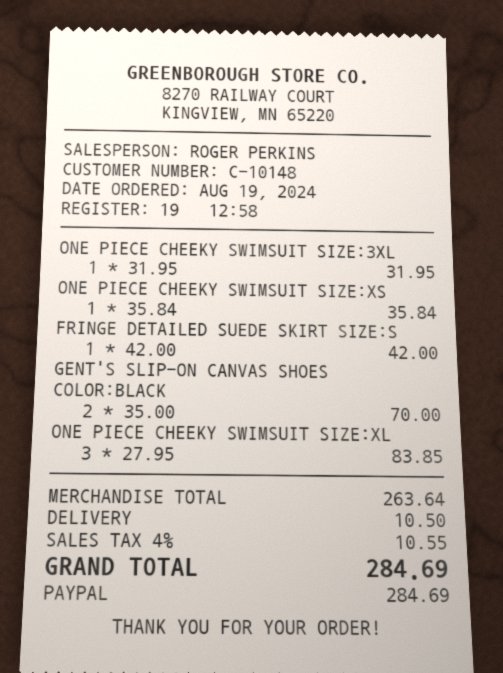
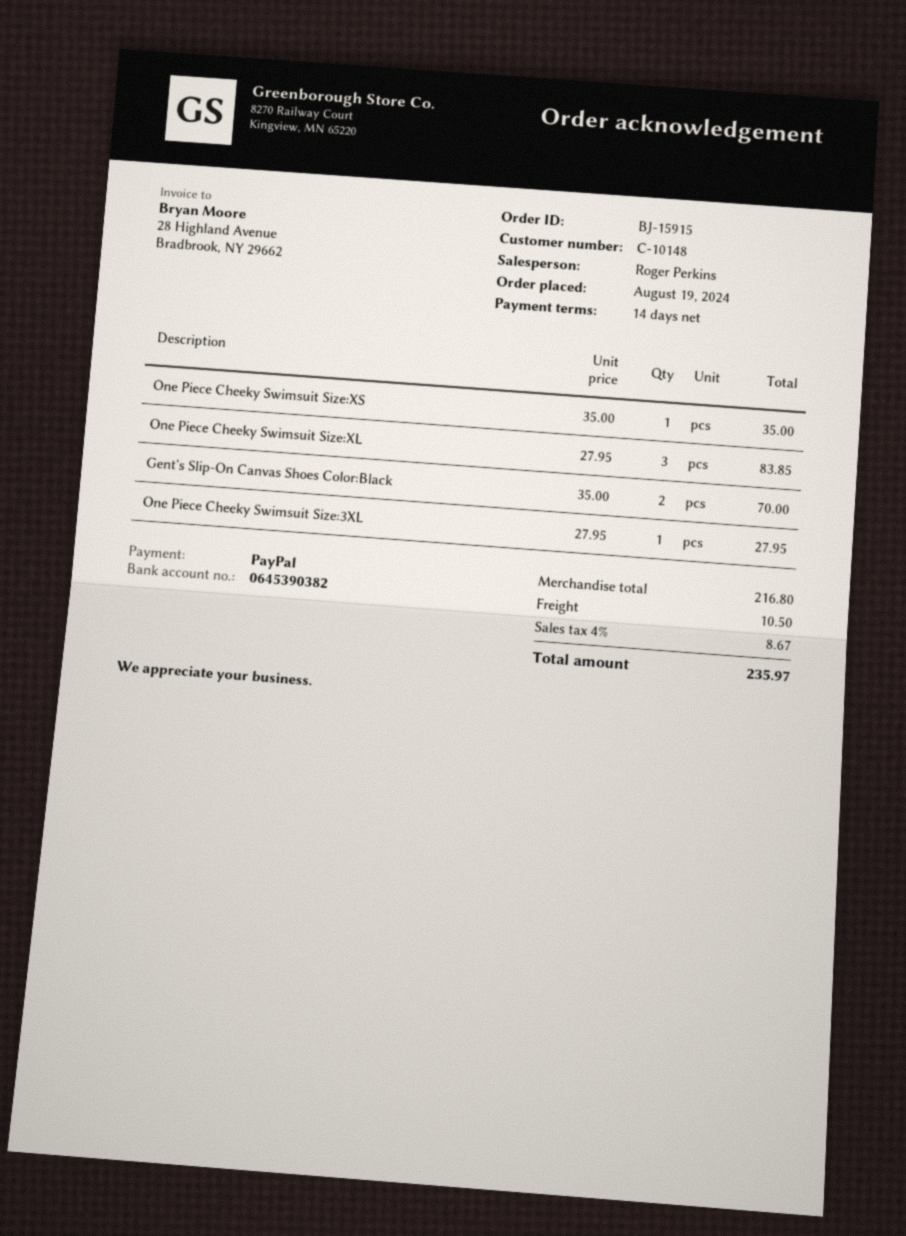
ONE PIECE CHEEKY SWIMSUIT SIZE:3XL: 1 x 31.95 = 31.95 -> 1 x 27.95 = 27.95
ONE PIECE CHEEKY SWIMSUIT SIZE:XS: 1 x 35.84 = 35.84 -> 1 x 35.00 = 35.00
FRINGE DETAILED SUEDE SKIRT SIZE:S: 1 x 42.00 = 42.00 -> none
subtotal: 263.64 -> 216.80
tax: 4% = 10.55 -> 4% = 8.67
total: 284.69 -> 235.97

